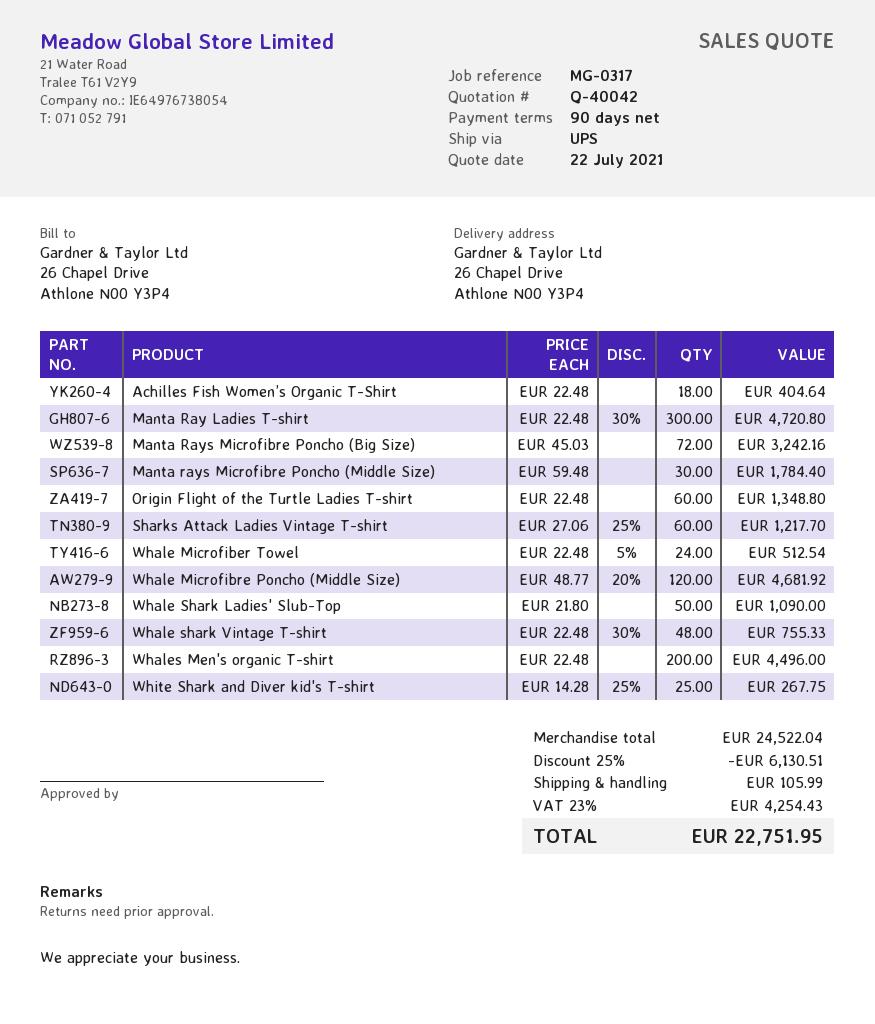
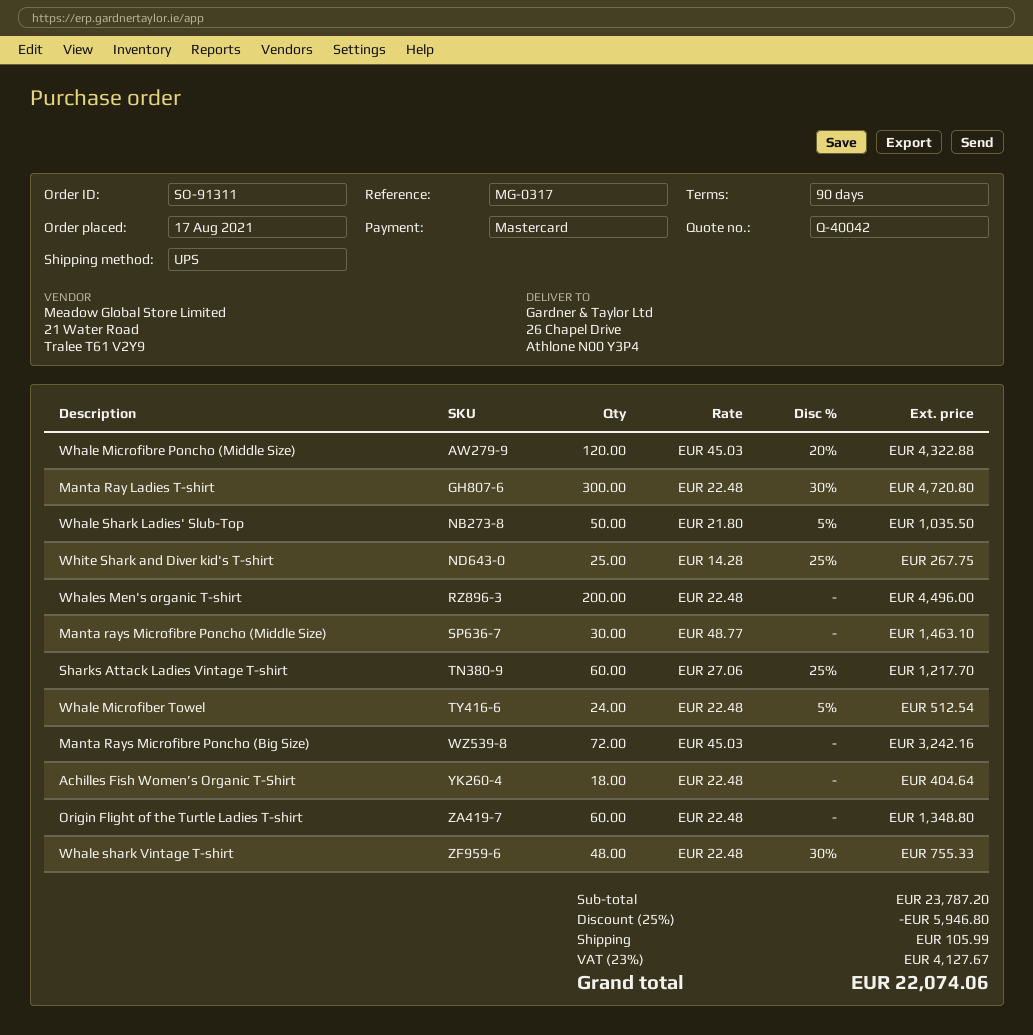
Manta rays Microfibre Poncho (Middle Size): 30 x 59.48 = 1784.40 -> 30 x 48.77 = 1463.10
Whale Microfibre Poncho (Middle Size): 120 x 48.77 - 20% = 4681.92 -> 120 x 45.03 - 20% = 4322.88
Whale Shark Ladies' Slub-Top: 50 x 21.80 = 1090.00 -> 50 x 21.80 - 5% = 1035.50
subtotal: 24522.04 -> 23787.20
discount: 25% = 6130.51 -> 25% = 5946.80
tax: 23% = 4254.43 -> 23% = 4127.67
total: 22751.95 -> 22074.06

